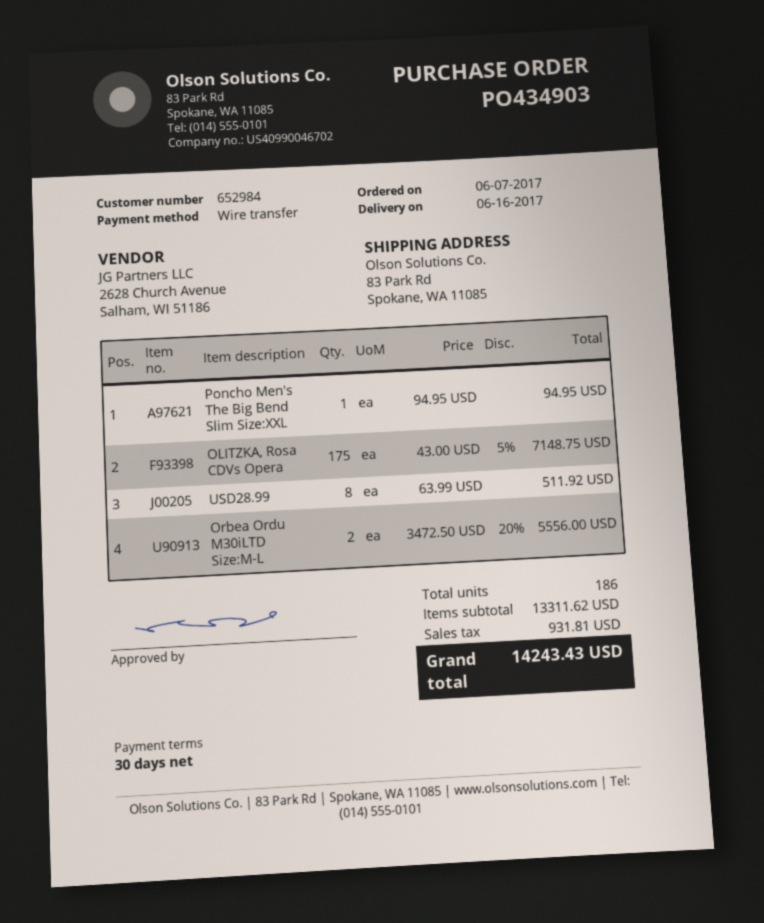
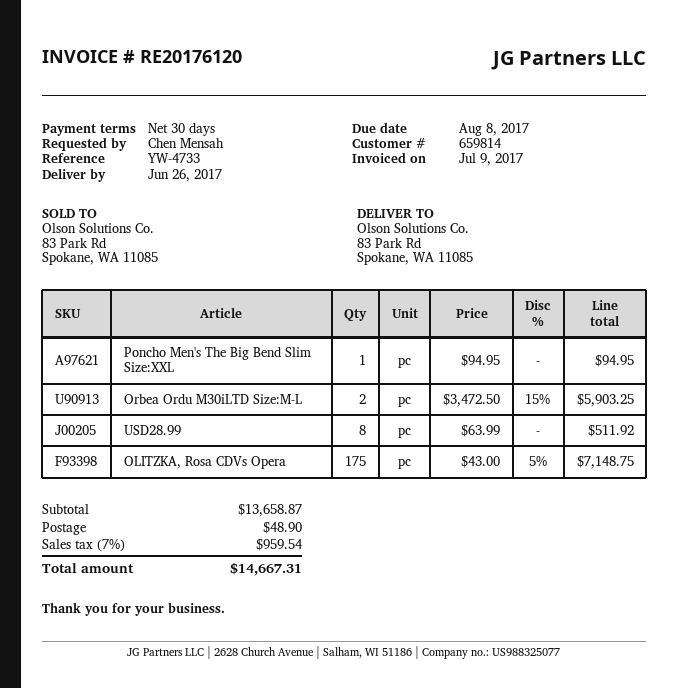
delivery date: 2017-06-16 -> 2017-06-26
customer number: 652984 -> 659814
Orbea Ordu M30iLTD Size:M-L: 2 x 3472.50 - 20% = 5556.00 -> 2 x 3472.50 - 15% = 5903.25
subtotal: 13311.62 -> 13658.87
shipping: none -> 48.90
tax: 931.81 -> 959.54
total: 14243.43 -> 14667.31

